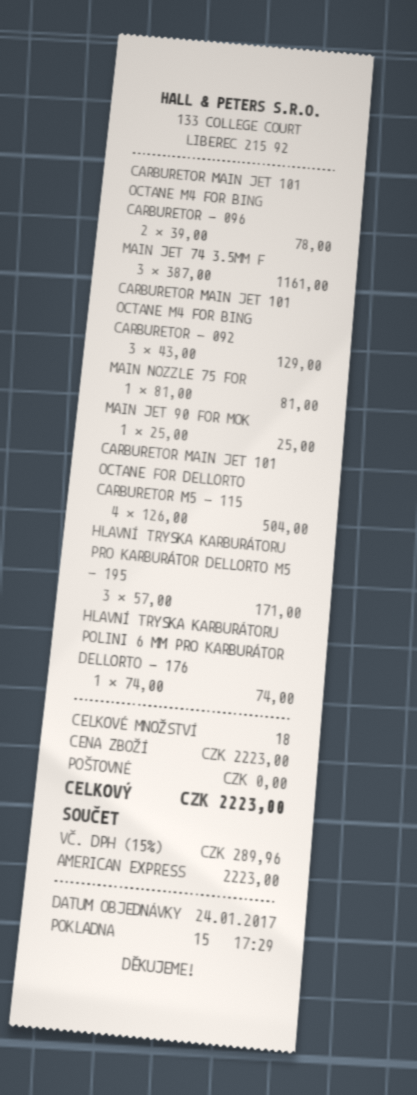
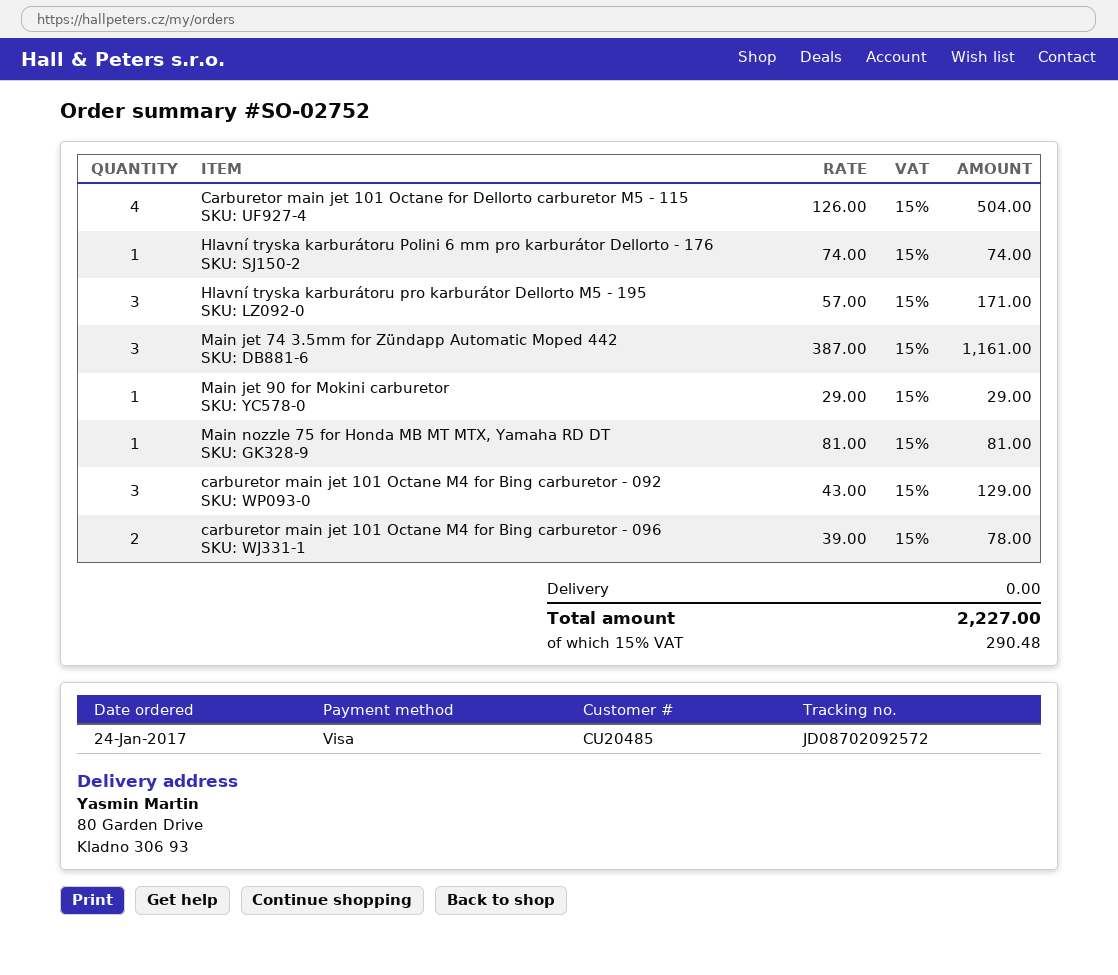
payment method: American Express -> Visa
MAIN JET 90 FOR MOK: 1 x 25.00 = 25.00 -> 1 x 29.00 = 29.00
tax: 15% = 289.96 -> 15% = 290.48
total: 2223.00 -> 2227.00

